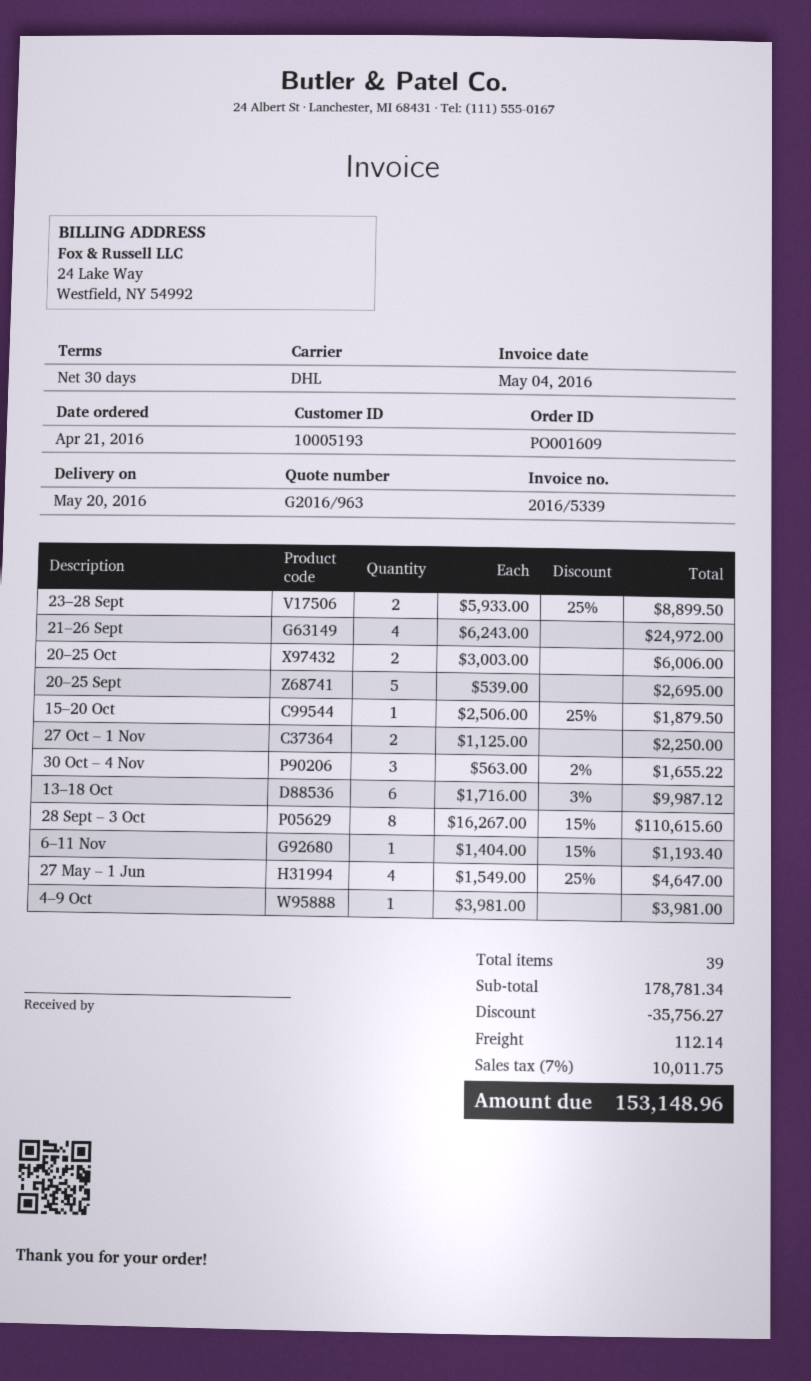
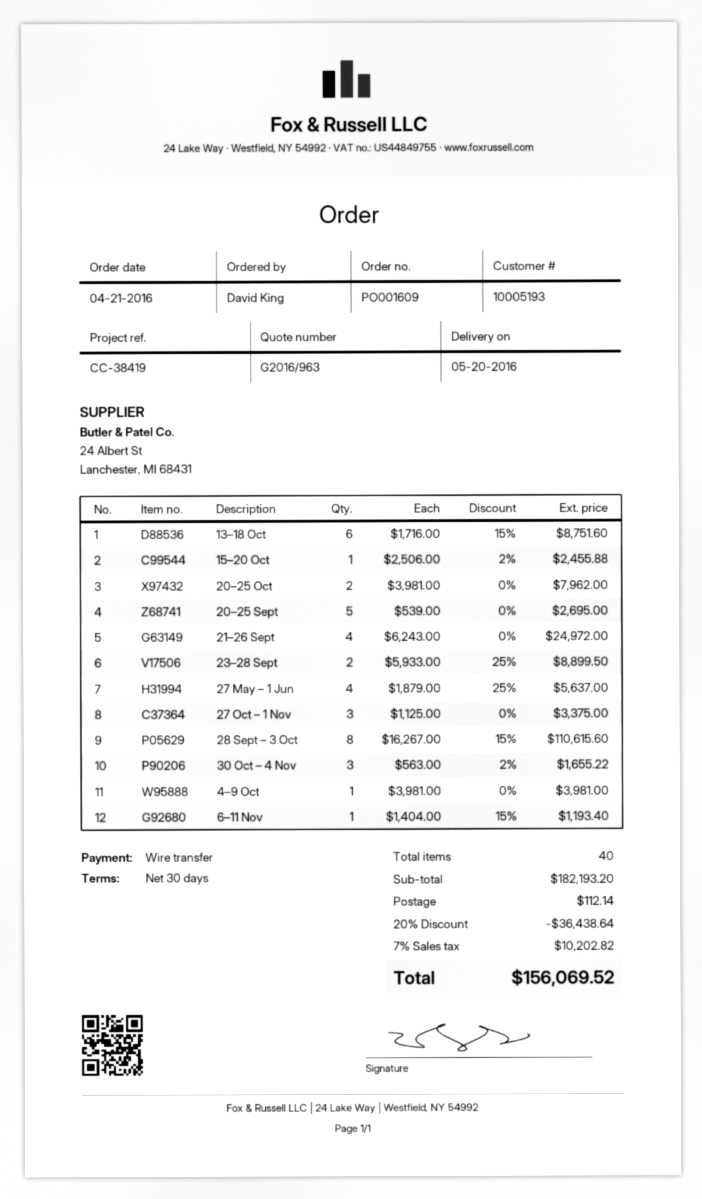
20–25 Oct: 2 x 3003.00 = 6006.00 -> 2 x 3981.00 = 7962.00
15–20 Oct: 1 x 2506.00 - 25% = 1879.50 -> 1 x 2506.00 - 2% = 2455.88
27 Oct – 1 Nov: 2 x 1125.00 = 2250.00 -> 3 x 1125.00 = 3375.00
13–18 Oct: 6 x 1716.00 - 3% = 9987.12 -> 6 x 1716.00 - 15% = 8751.60
27 May – 1 Jun: 4 x 1549.00 - 25% = 4647.00 -> 4 x 1879.00 - 25% = 5637.00
total quantity: 39 -> 40
subtotal: 178781.34 -> 182193.20
discount: 35756.27 -> 36438.64
tax: 7% = 10011.75 -> 7% = 10202.82
total: 153148.96 -> 156069.52

